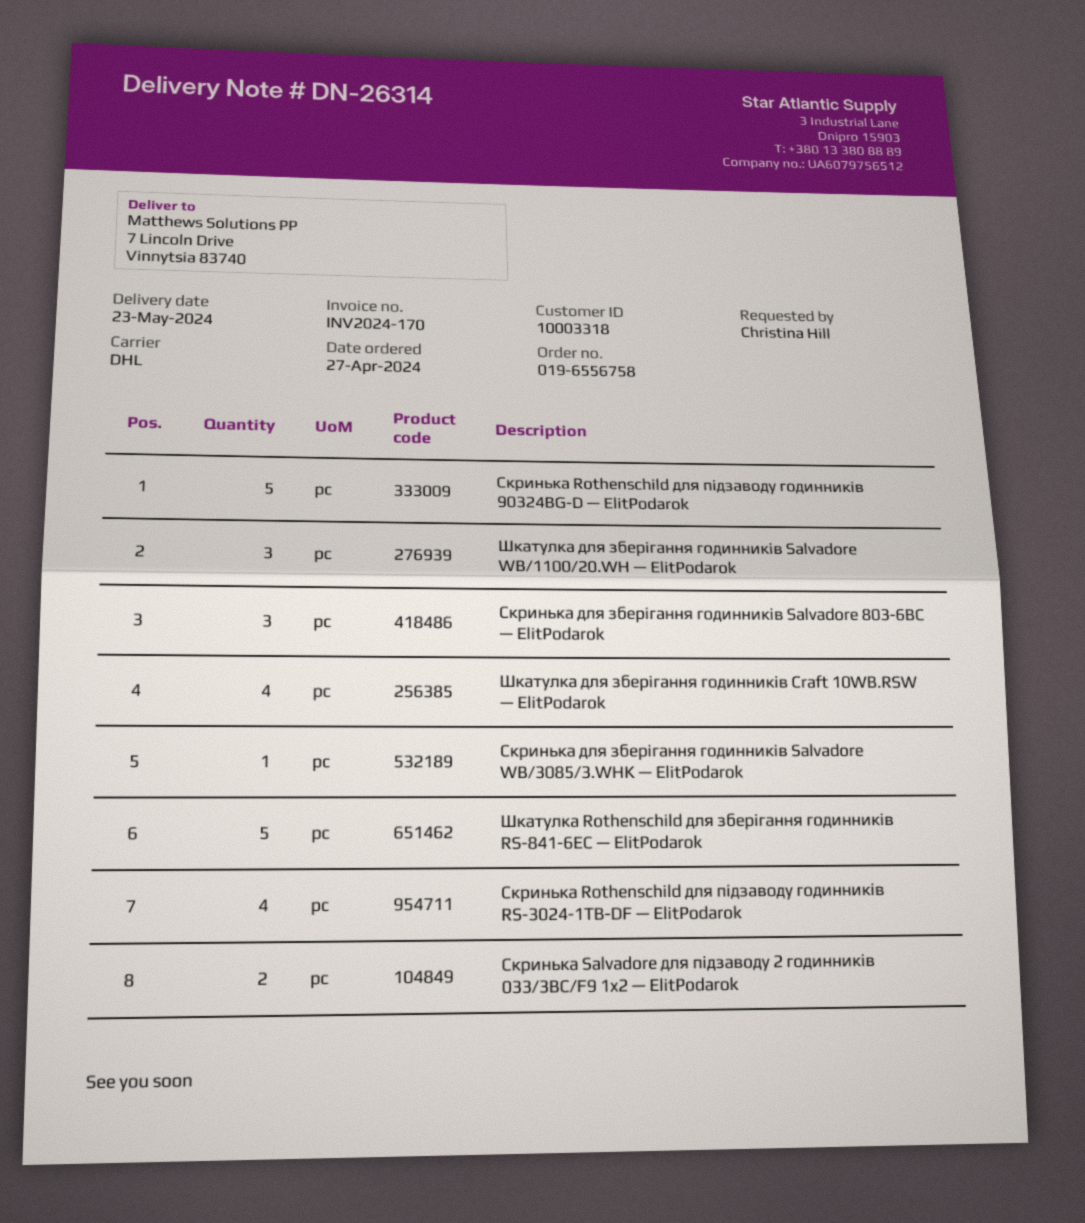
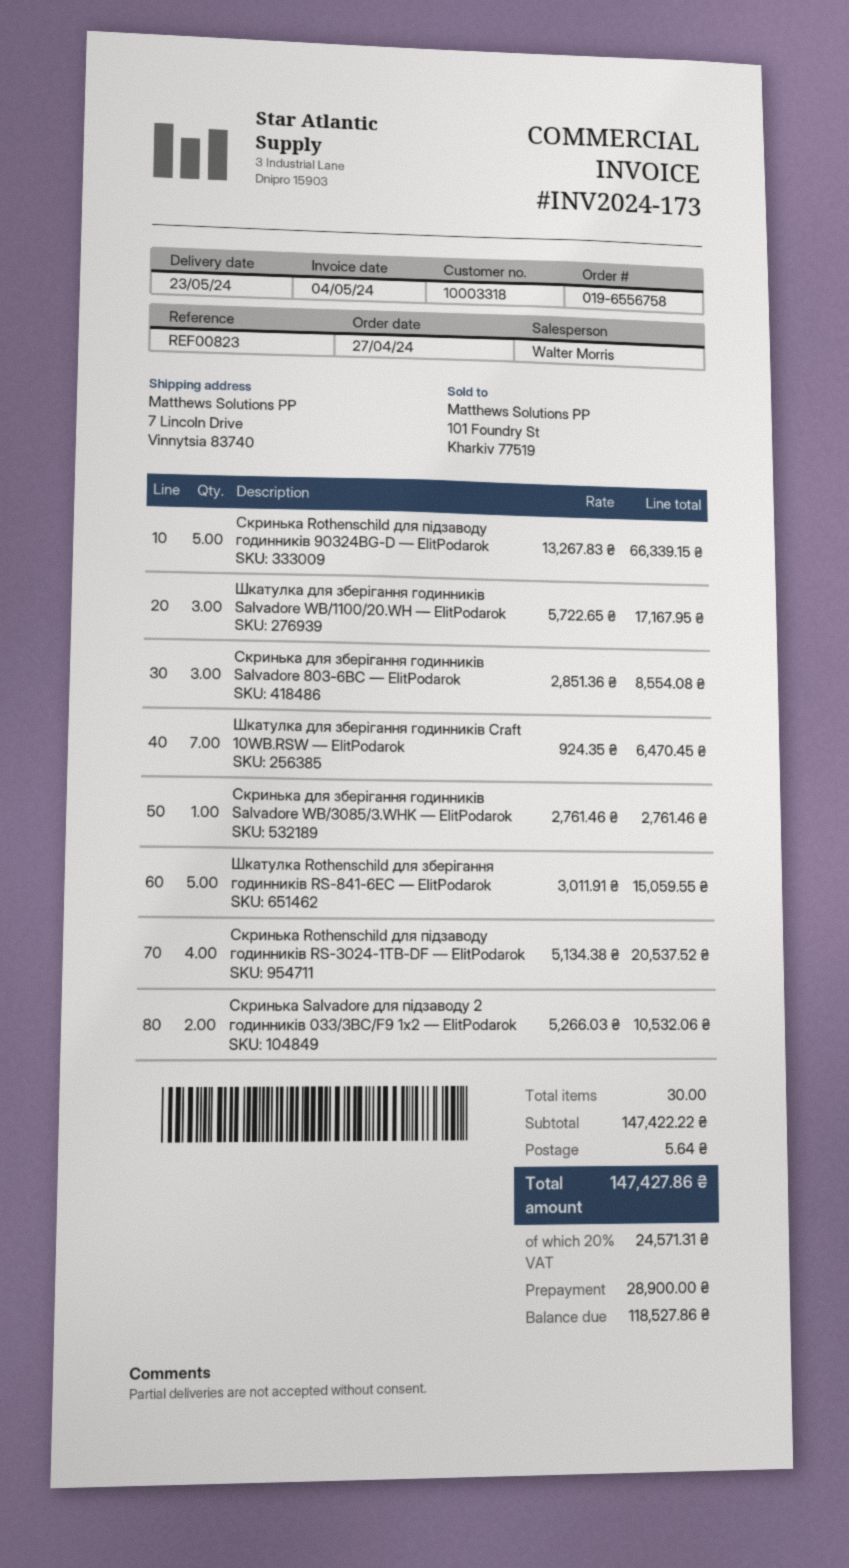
invoice number: INV2024-170 -> INV2024-173
Шкатулка для зберігання годинників Craft 10WB.RSW — ElitPodarok: 4 -> 7

